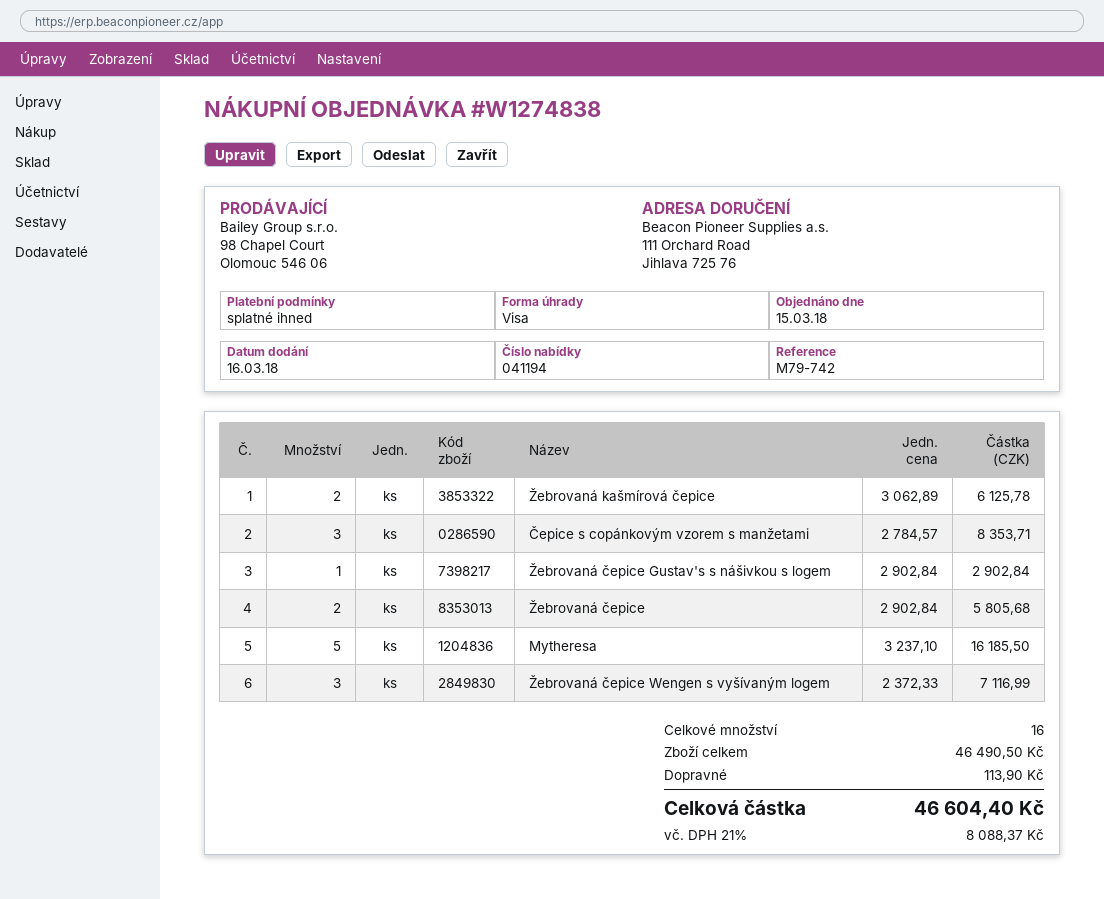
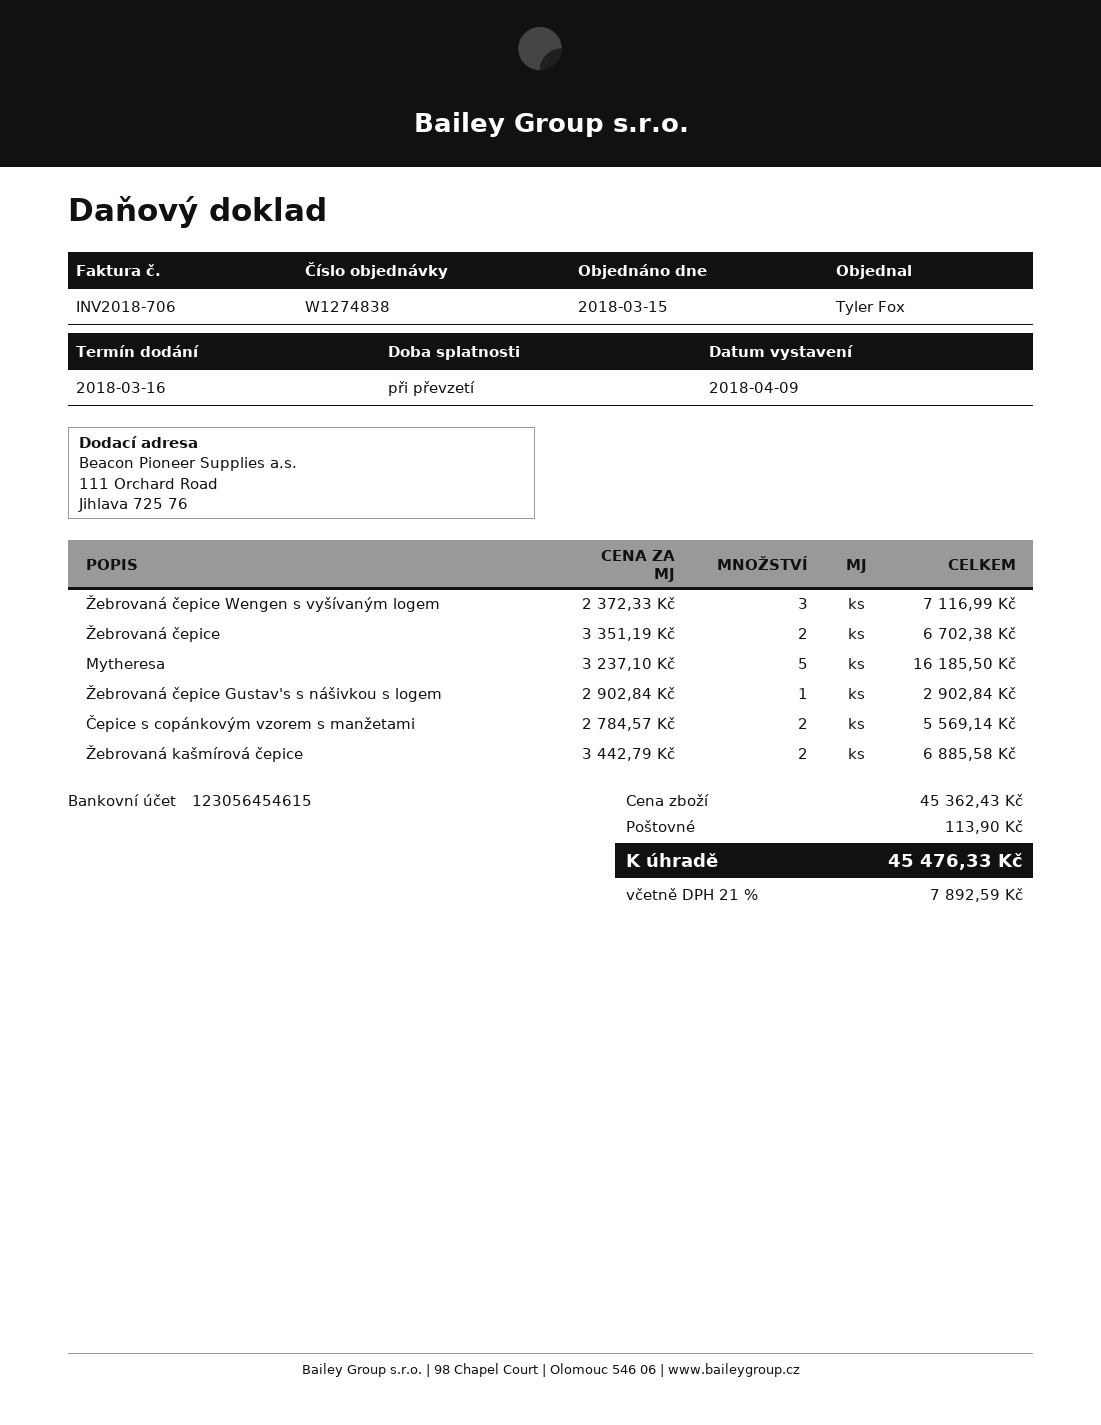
Žebrovaná kašmírová čepice: 2 x 3062.89 = 6125.78 -> 2 x 3442.79 = 6885.58
Čepice s copánkovým vzorem s manžetami: 3 x 2784.57 = 8353.71 -> 2 x 2784.57 = 5569.14
Žebrovaná čepice: 2 x 2902.84 = 5805.68 -> 2 x 3351.19 = 6702.38
subtotal: 46490.50 -> 45362.43
tax: 21% = 8088.37 -> 21% = 7892.59
total: 46604.40 -> 45476.33

